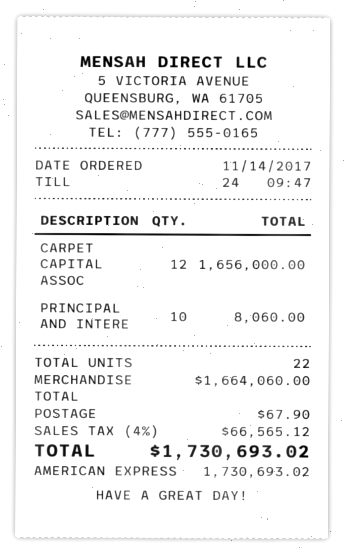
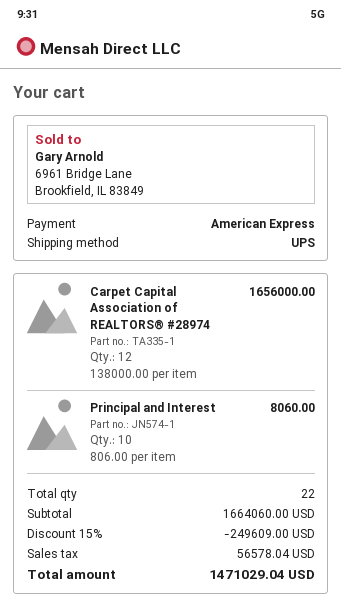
discount: none -> 15% = 249609.00
shipping: 67.90 -> none
tax: 66565.12 -> 56578.04
total: 1730693.02 -> 1471029.04

